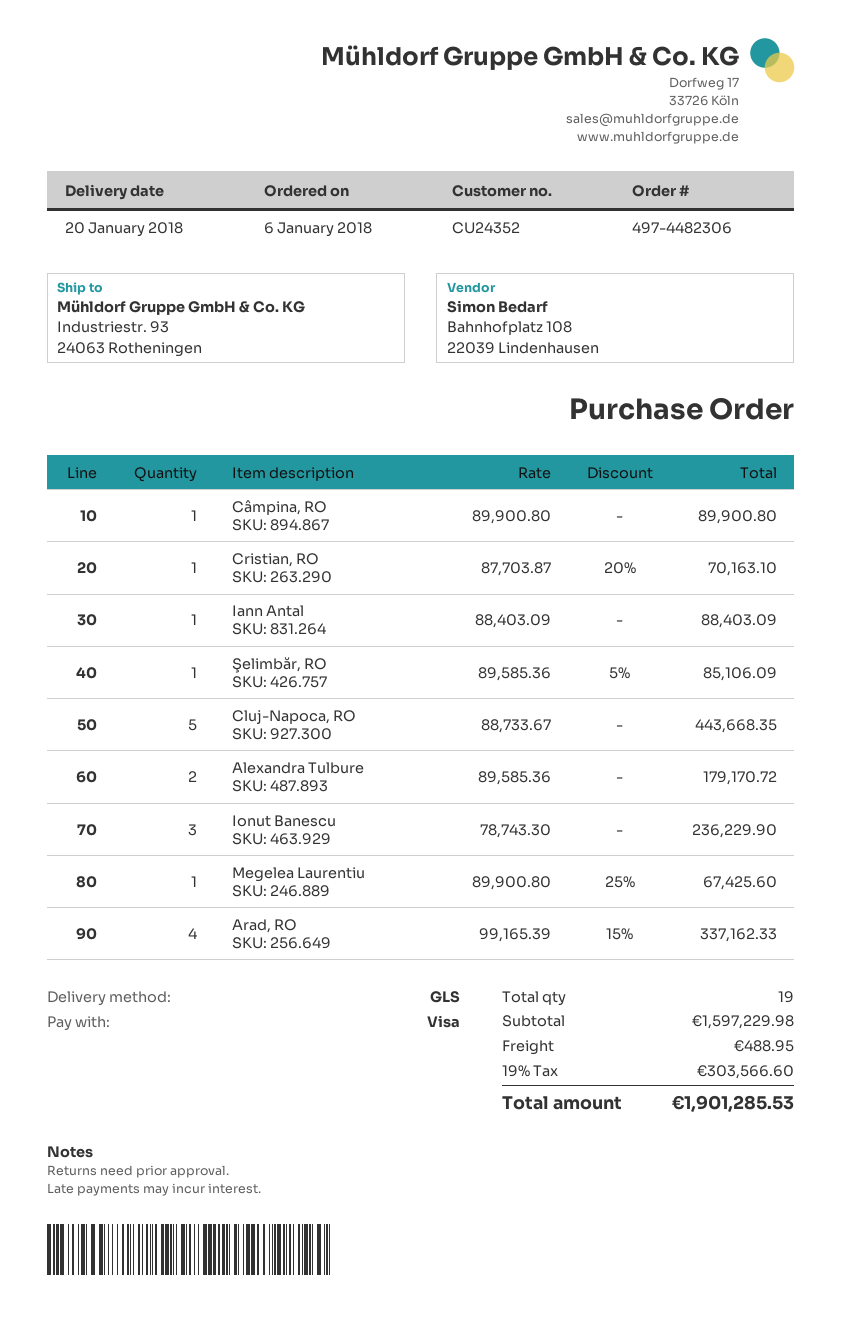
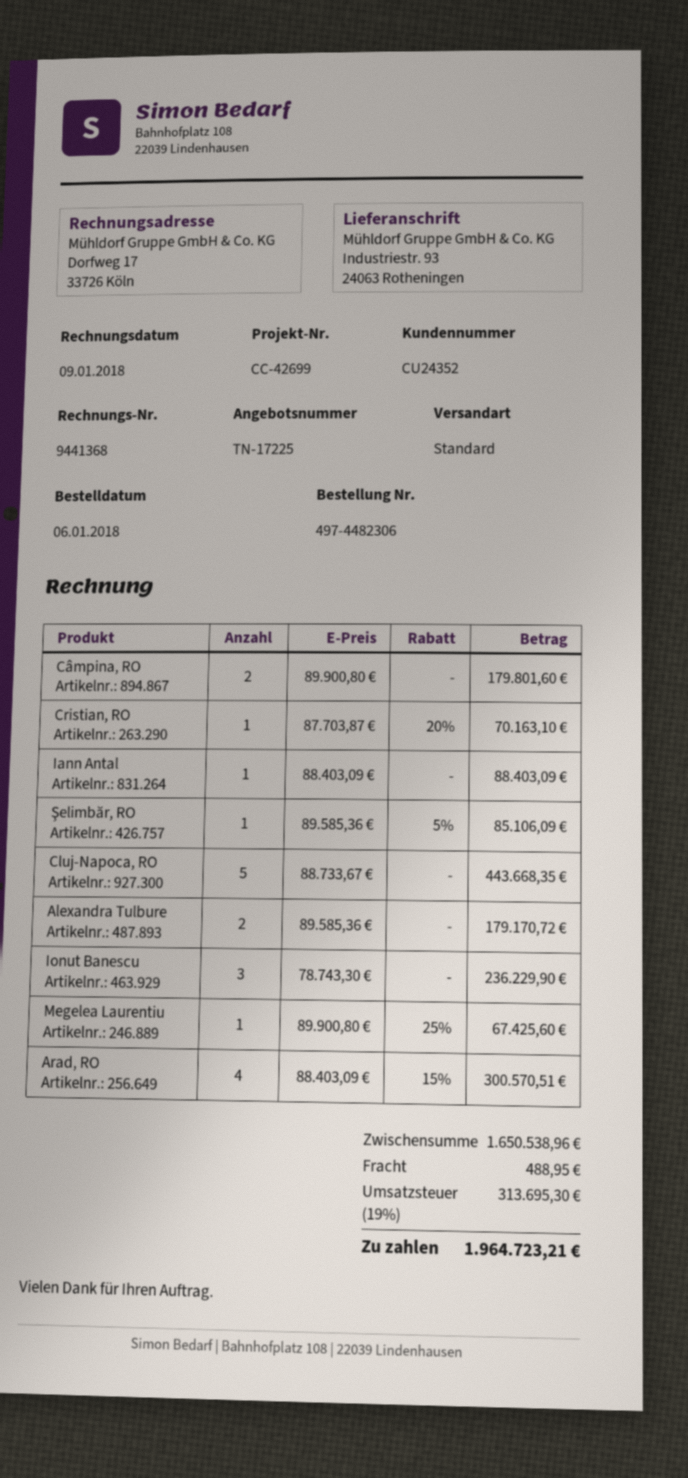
shipping method: GLS -> standard
Câmpina, RO: 1 x 89900.80 = 89900.80 -> 2 x 89900.80 = 179801.60
Arad, RO: 4 x 99165.39 - 15% = 337162.33 -> 4 x 88403.09 - 15% = 300570.51
subtotal: 1597229.98 -> 1650538.96
tax: 19% = 303566.60 -> 19% = 313695.30
total: 1901285.53 -> 1964723.21

